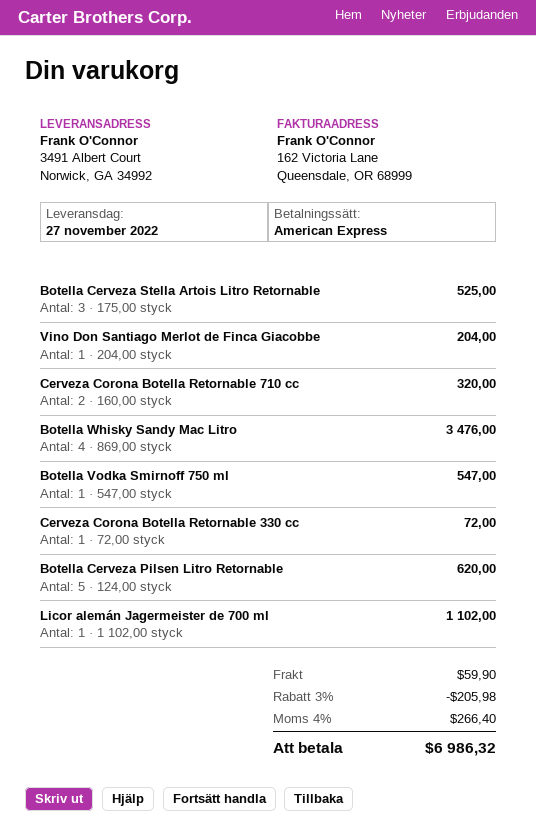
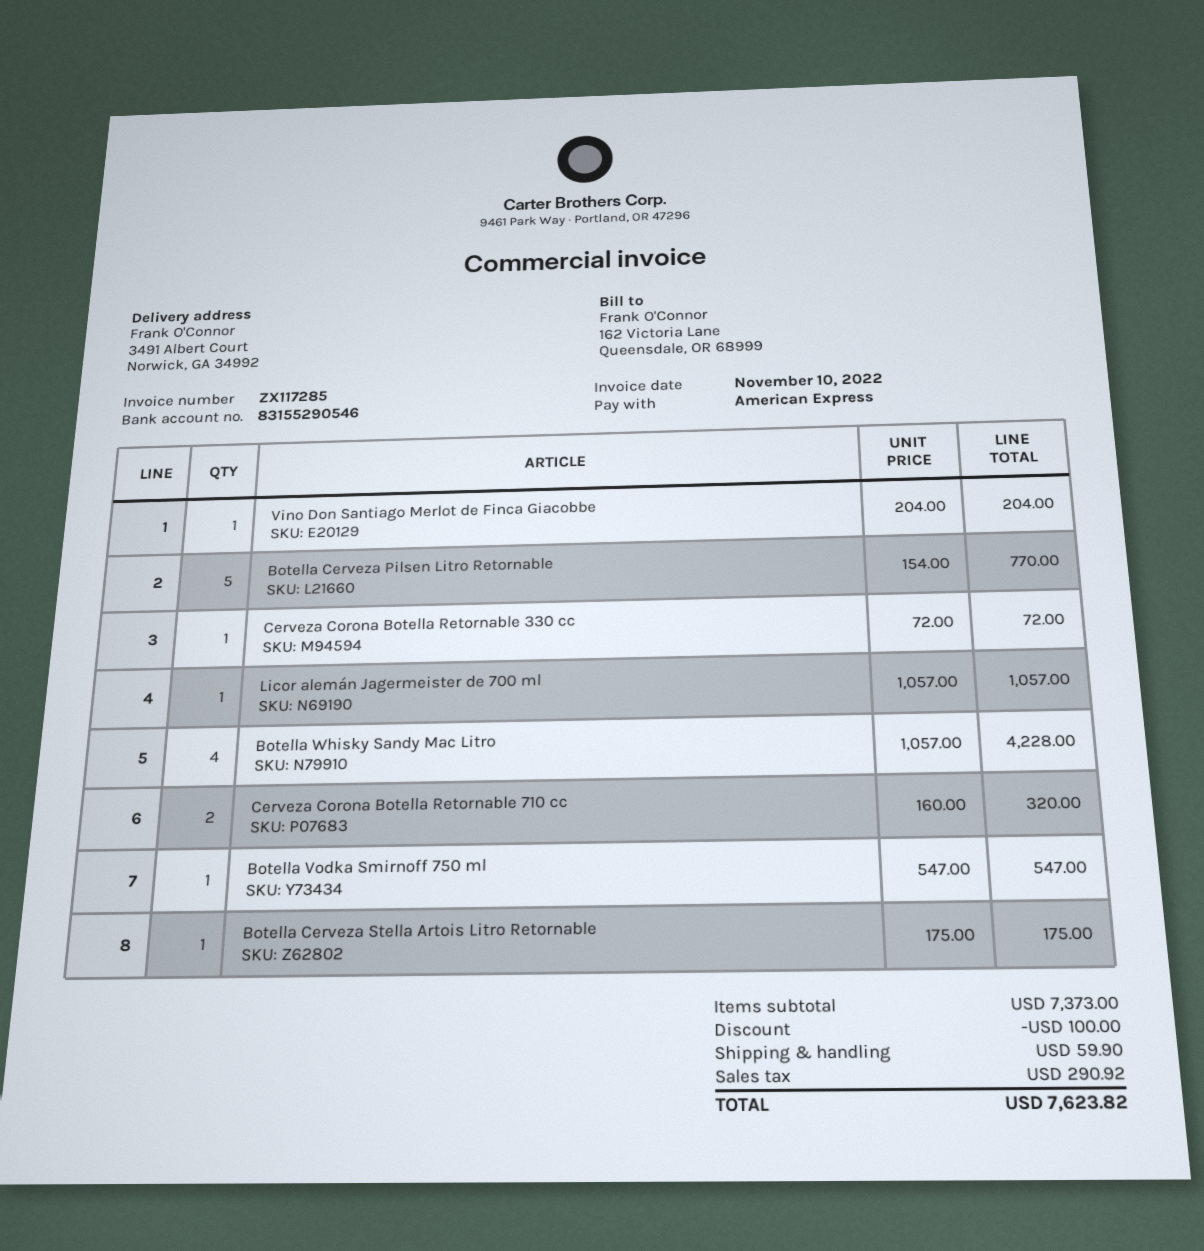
Botella Cerveza Stella Artois Litro Retornable: 3 x 175.00 = 525.00 -> 1 x 175.00 = 175.00
Botella Whisky Sandy Mac Litro: 4 x 869.00 = 3476.00 -> 4 x 1057.00 = 4228.00
Botella Cerveza Pilsen Litro Retornable: 5 x 124.00 = 620.00 -> 5 x 154.00 = 770.00
Licor alemán Jagermeister de 700 ml: 1 x 1102.00 = 1102.00 -> 1 x 1057.00 = 1057.00
discount: 205.98 -> 100.00
tax: 266.40 -> 290.92
total: 6986.32 -> 7623.82

